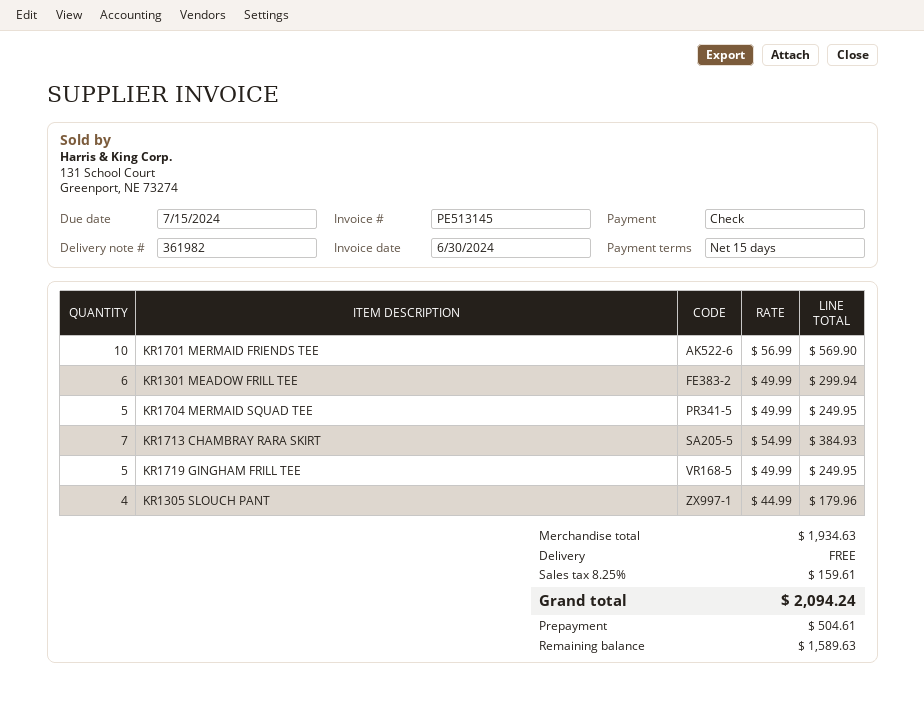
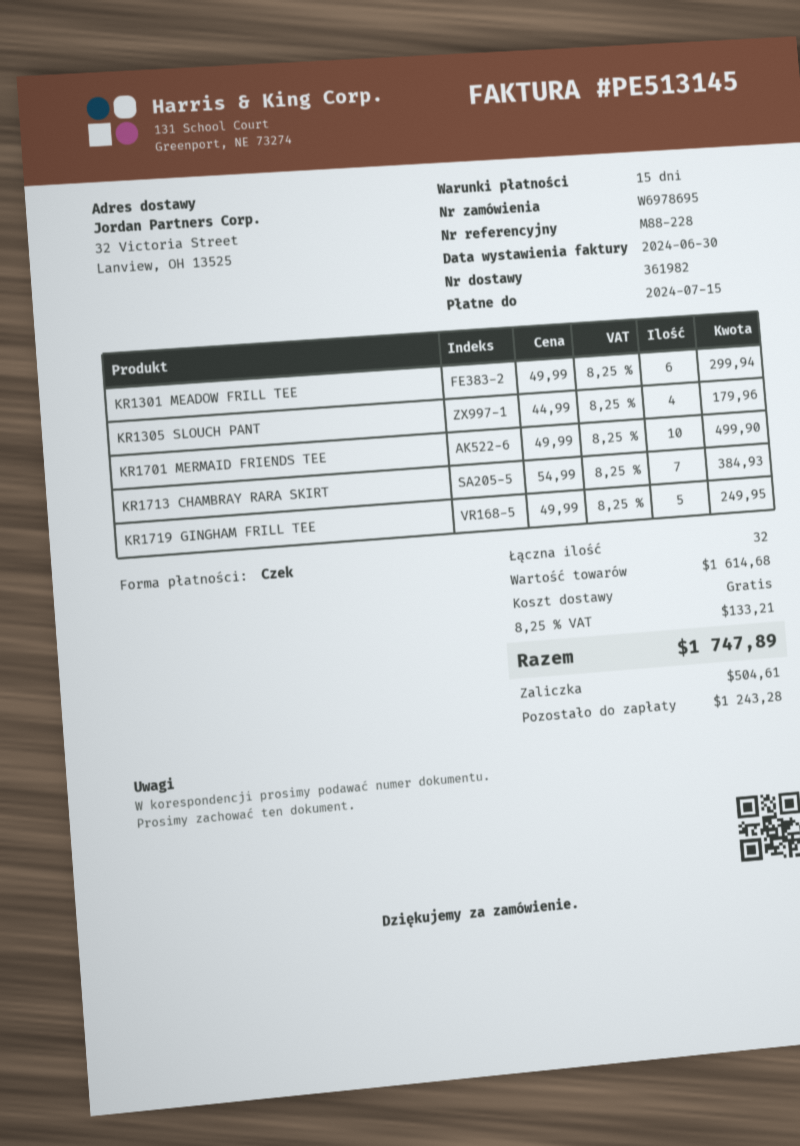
KR1701 MERMAID FRIENDS TEE: 10 x 56.99 = 569.90 -> 10 x 49.99 = 499.90
KR1704 MERMAID SQUAD TEE: 5 x 49.99 = 249.95 -> none
subtotal: 1934.63 -> 1614.68
tax: 8.25% = 159.61 -> 8.25% = 133.21
total: 2094.24 -> 1747.89
balance: 1589.63 -> 1243.28

